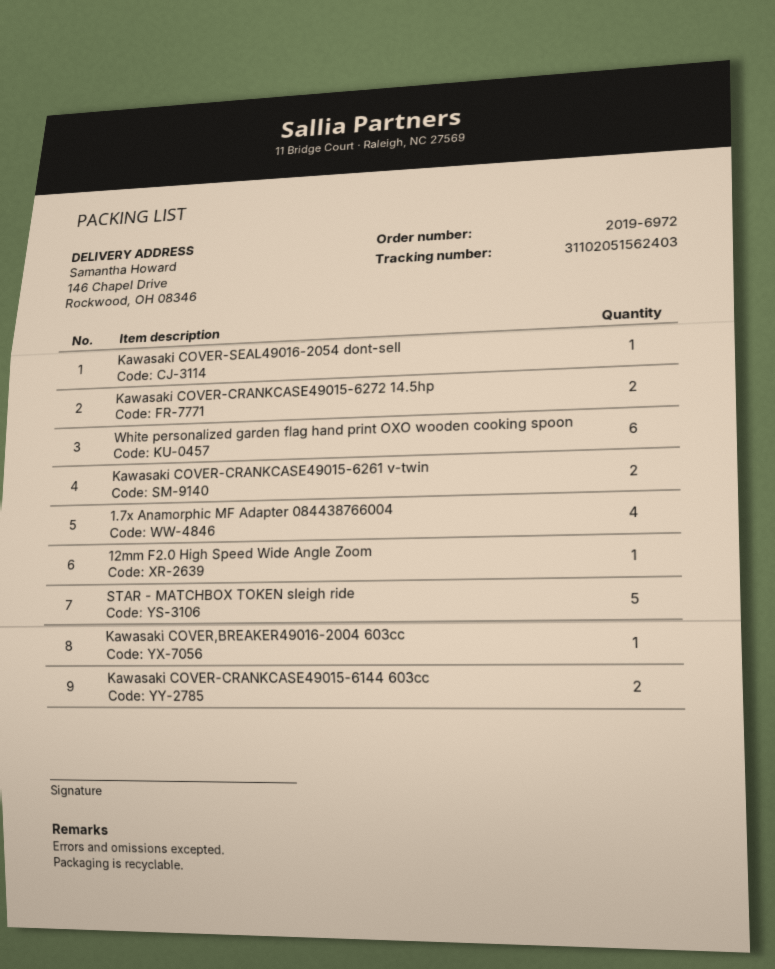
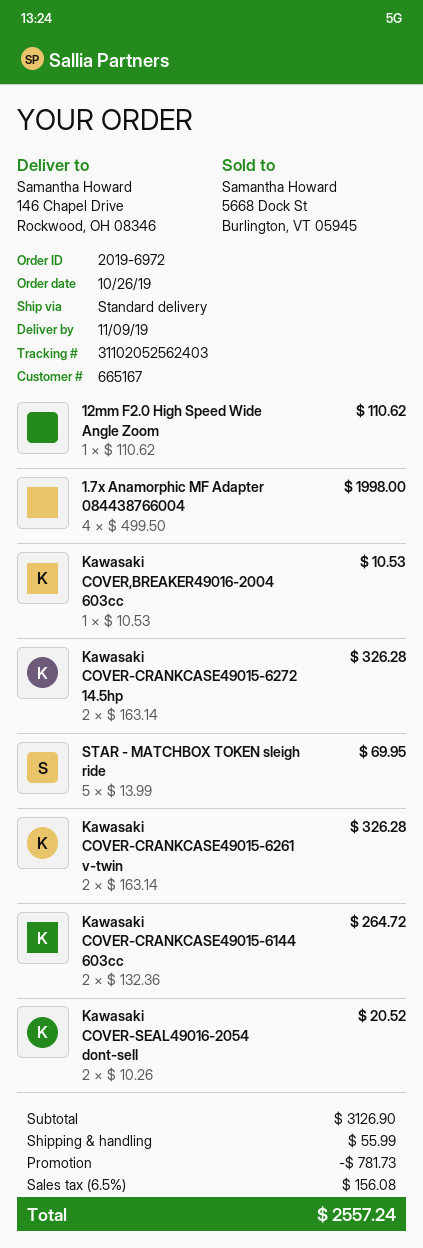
tracking number: 31102051562403 -> 31102052562403
Kawasaki COVER-SEAL49016-2054 dont-sell: 1 -> 2
White personalized garden flag hand print OXO wooden cooking spoon: 6 -> none

